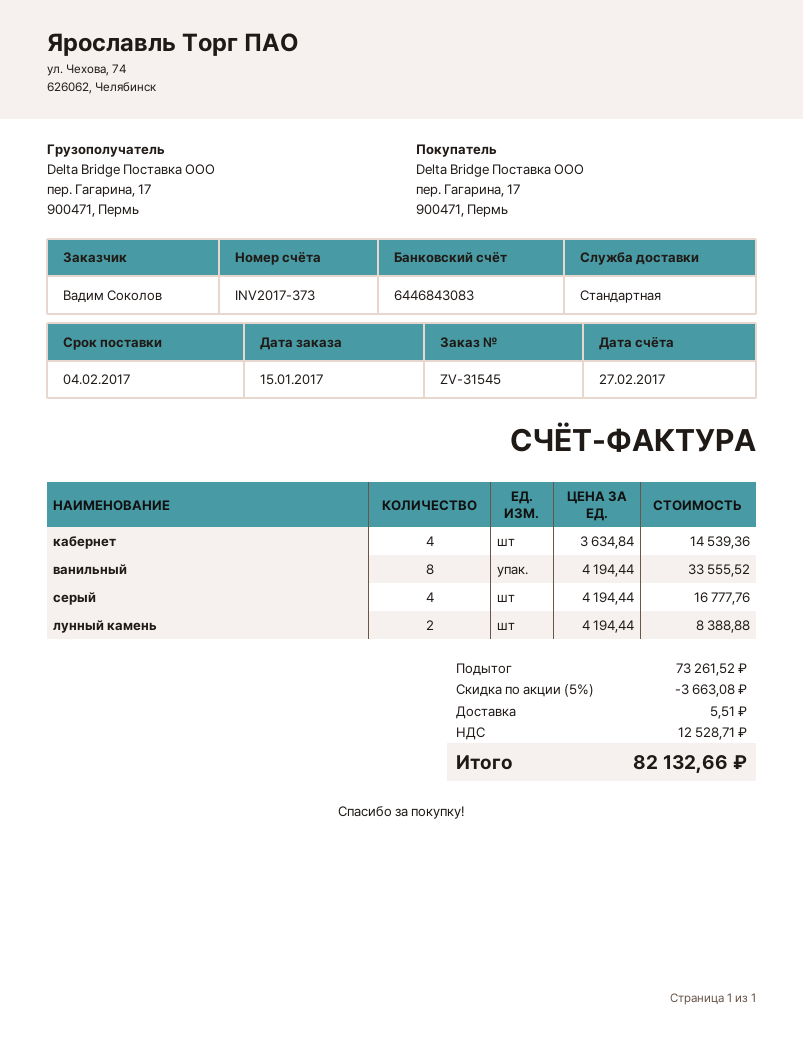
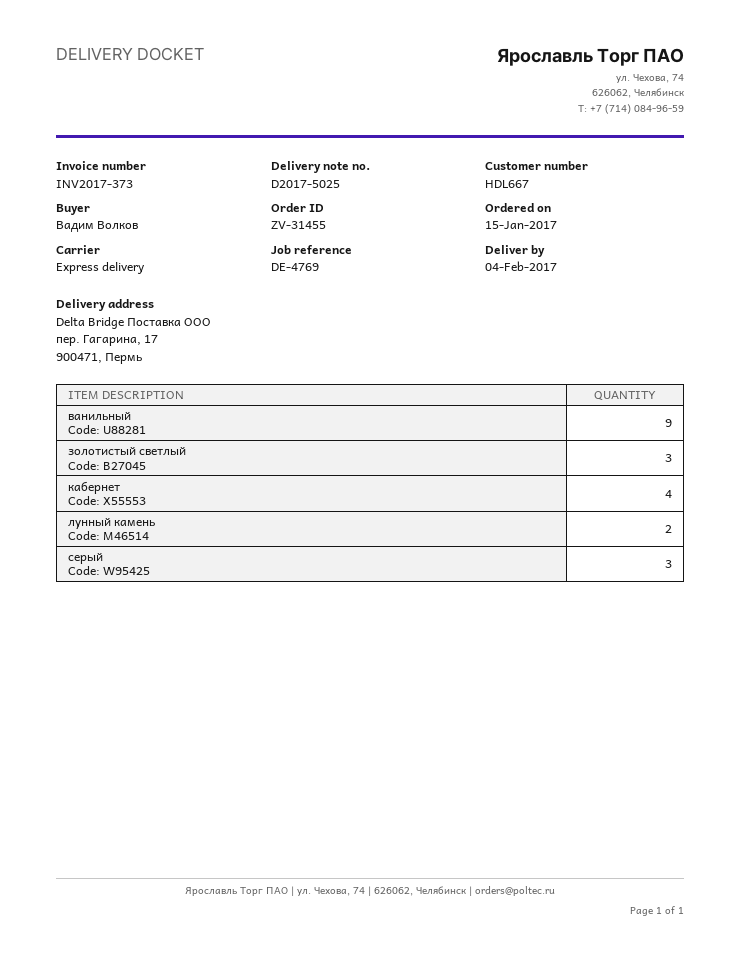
order number: ZV-31545 -> ZV-31455
ordered by: Вадим Соколов -> Вадим Волков
shipping method: standard -> express
ванильный: 8 -> 9
серый: 4 -> 3
золотистый светлый: none -> 3

